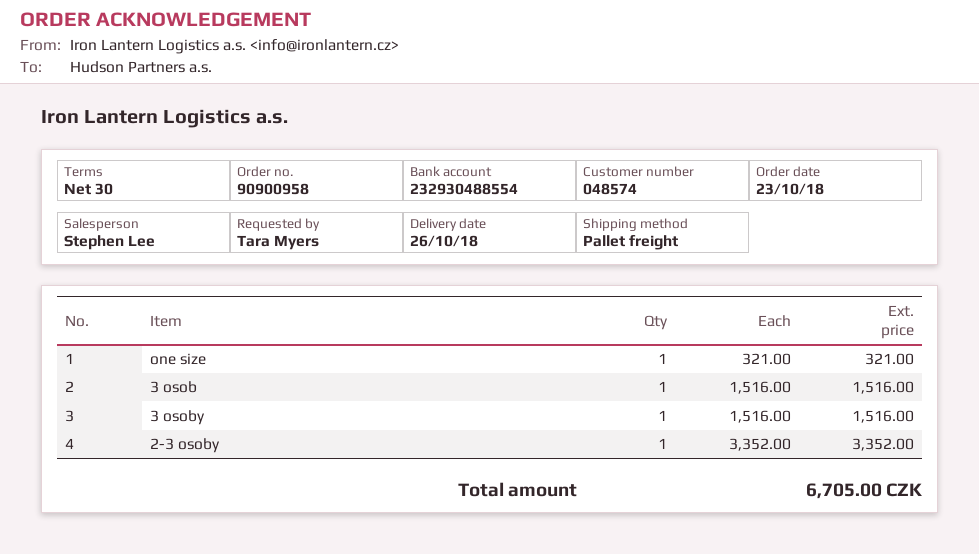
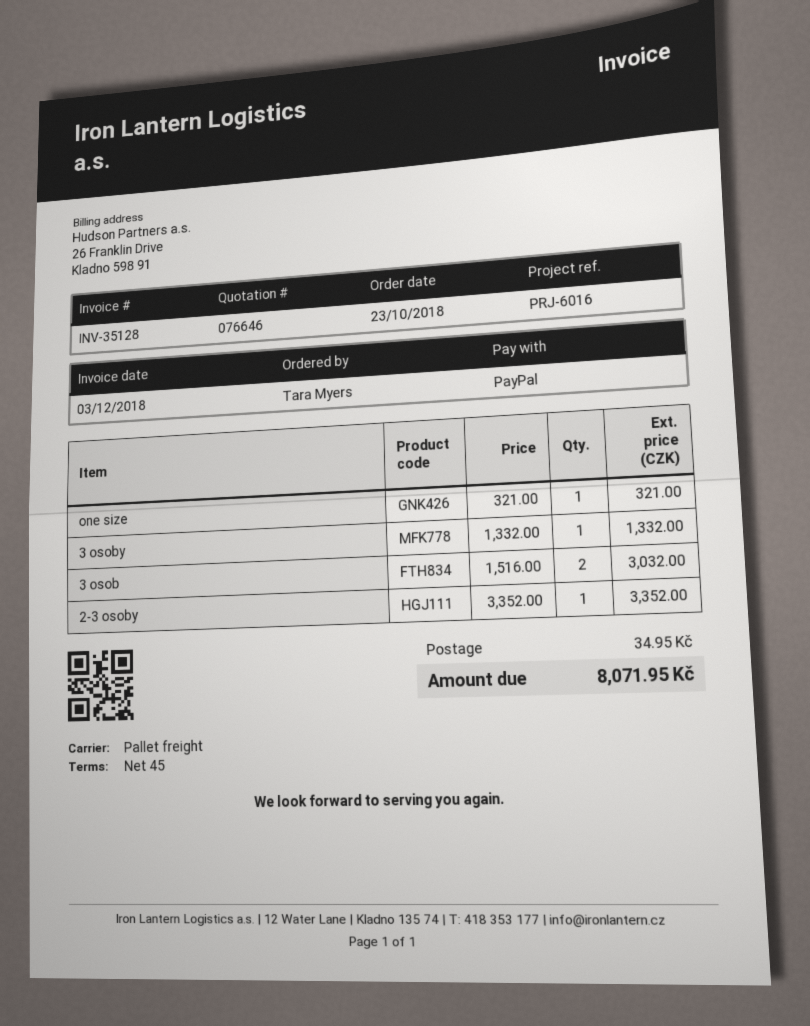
payment terms: 30 days -> 45 days
3 osob: 1 x 1516.00 = 1516.00 -> 2 x 1516.00 = 3032.00
3 osoby: 1 x 1516.00 = 1516.00 -> 1 x 1332.00 = 1332.00
shipping: none -> 34.95
total: 6705.00 -> 8071.95

